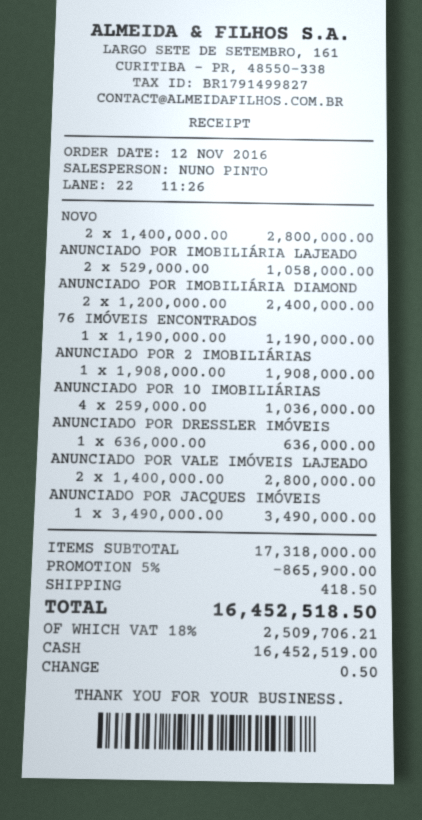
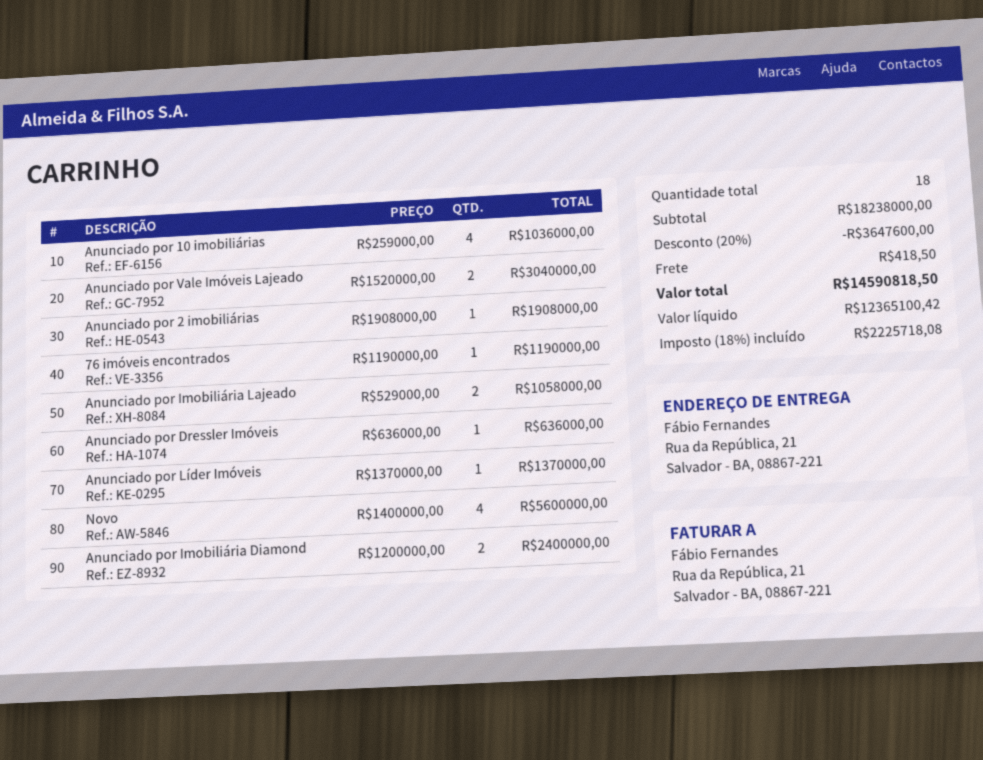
NOVO: 2 x 1400000.00 = 2800000.00 -> 4 x 1400000.00 = 5600000.00
ANUNCIADO POR VALE IMÓVEIS LAJEADO: 2 x 1400000.00 = 2800000.00 -> 2 x 1520000.00 = 3040000.00
ANUNCIADO POR JACQUES IMÓVEIS: 1 x 3490000.00 = 3490000.00 -> none
Anunciado por Líder Imóveis: none -> 1 x 1370000.00 = 1370000.00
subtotal: 17318000.00 -> 18238000.00
discount: 5% = 865900.00 -> 20% = 3647600.00
tax: 18% = 2509706.21 -> 18% = 2225718.08
total: 16452518.50 -> 14590818.50

